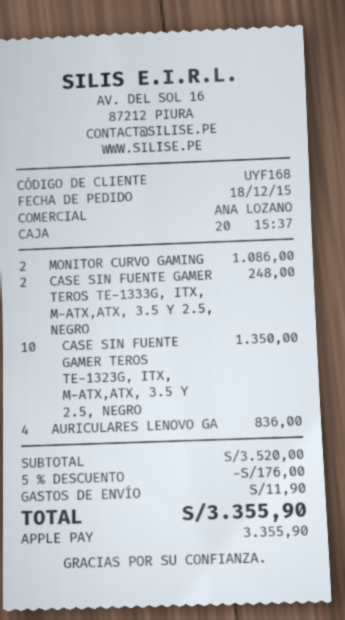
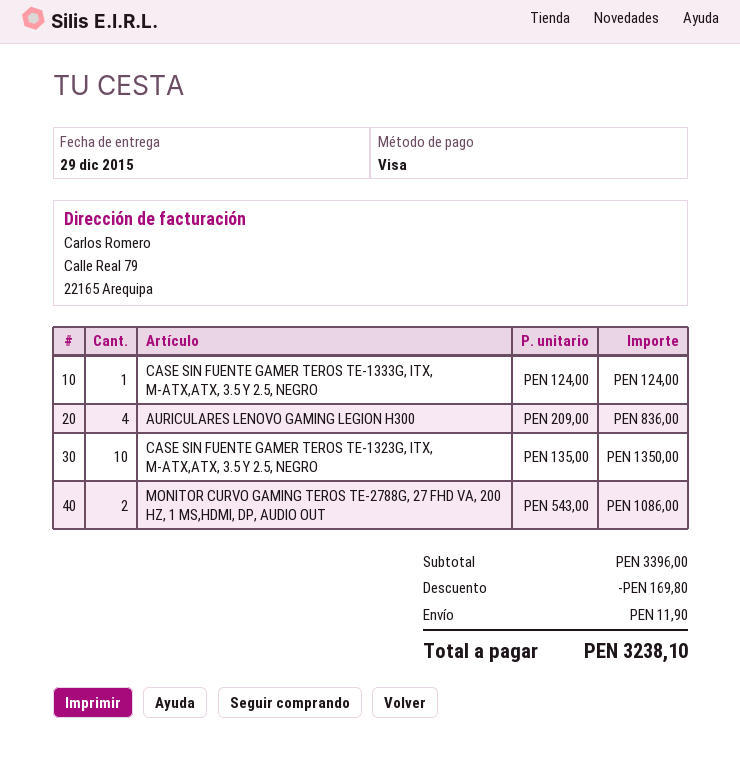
payment method: Apple Pay -> Visa
CASE SIN FUENTE GAMER TEROS TE-1333G, ITX, M-ATX,ATX, 3.5 Y 2.5, NEGRO: 2 for 248.00 -> 1 for 124.00
subtotal: 3520.00 -> 3396.00
discount: 176.00 -> 169.80
total: 3355.90 -> 3238.10

